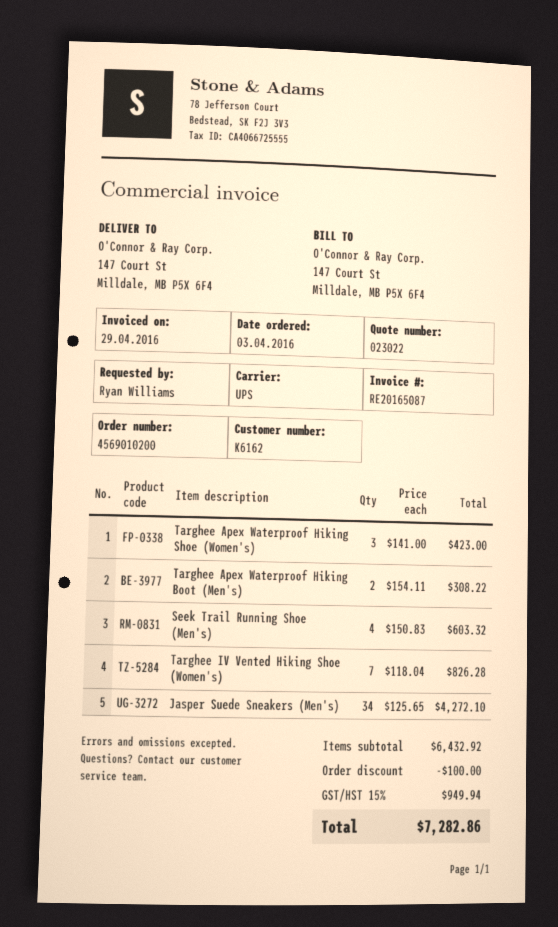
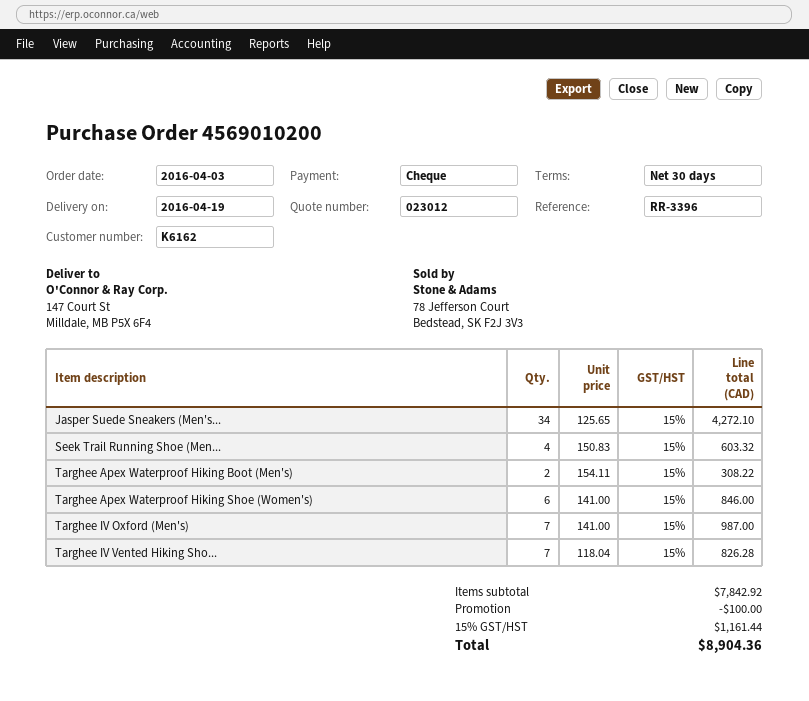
quote number: 023022 -> 023012
Targhee Apex Waterproof Hiking Shoe (Women's): 3 x 141.00 = 423.00 -> 6 x 141.00 = 846.00
Targhee IV Oxford (Men's): none -> 7 x 141.00 = 987.00
subtotal: 6432.92 -> 7842.92
tax: 15% = 949.94 -> 15% = 1161.44
total: 7282.86 -> 8904.36

